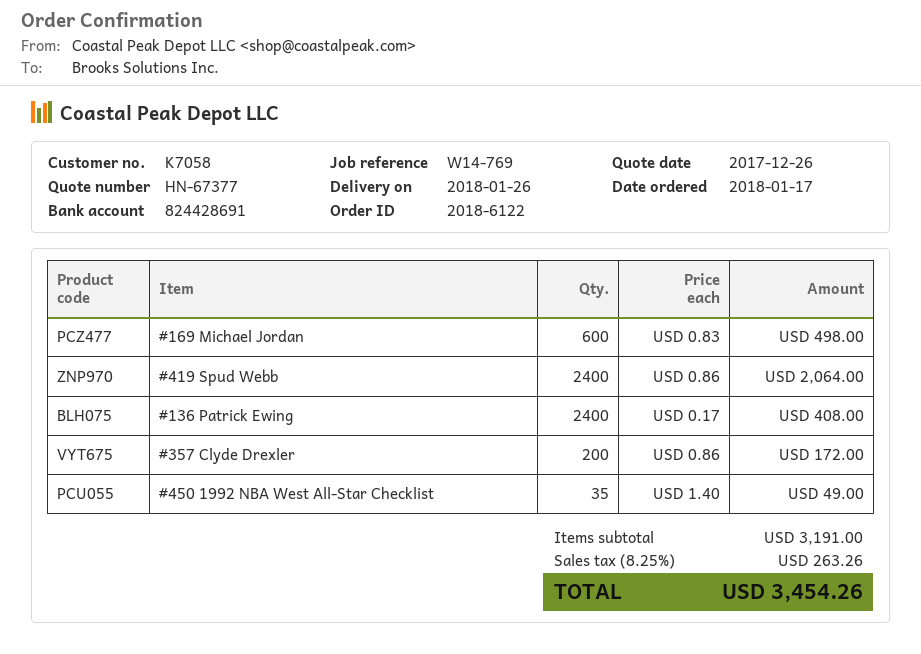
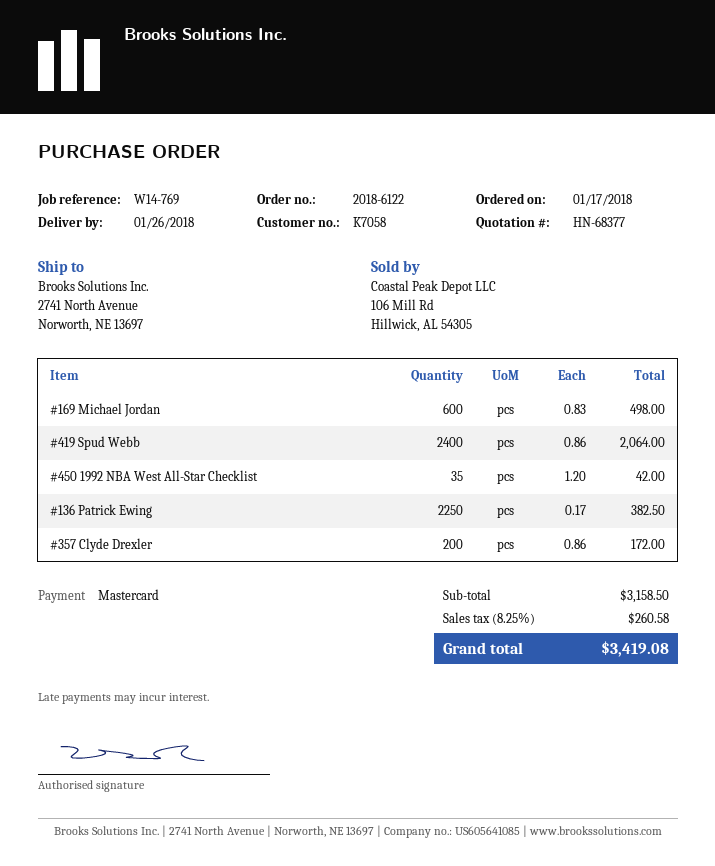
quote number: HN-67377 -> HN-68377
#136 Patrick Ewing: 2400 x 0.17 = 408.00 -> 2250 x 0.17 = 382.50
#450 1992 NBA West All-Star Checklist: 35 x 1.40 = 49.00 -> 35 x 1.20 = 42.00
subtotal: 3191.00 -> 3158.50
tax: 8.25% = 263.26 -> 8.25% = 260.58
total: 3454.26 -> 3419.08

